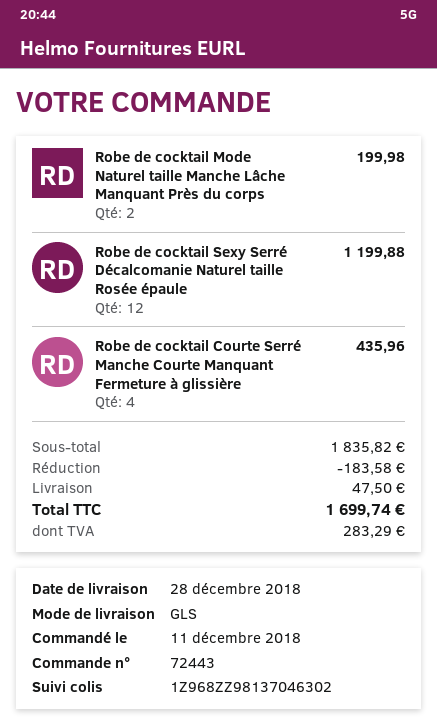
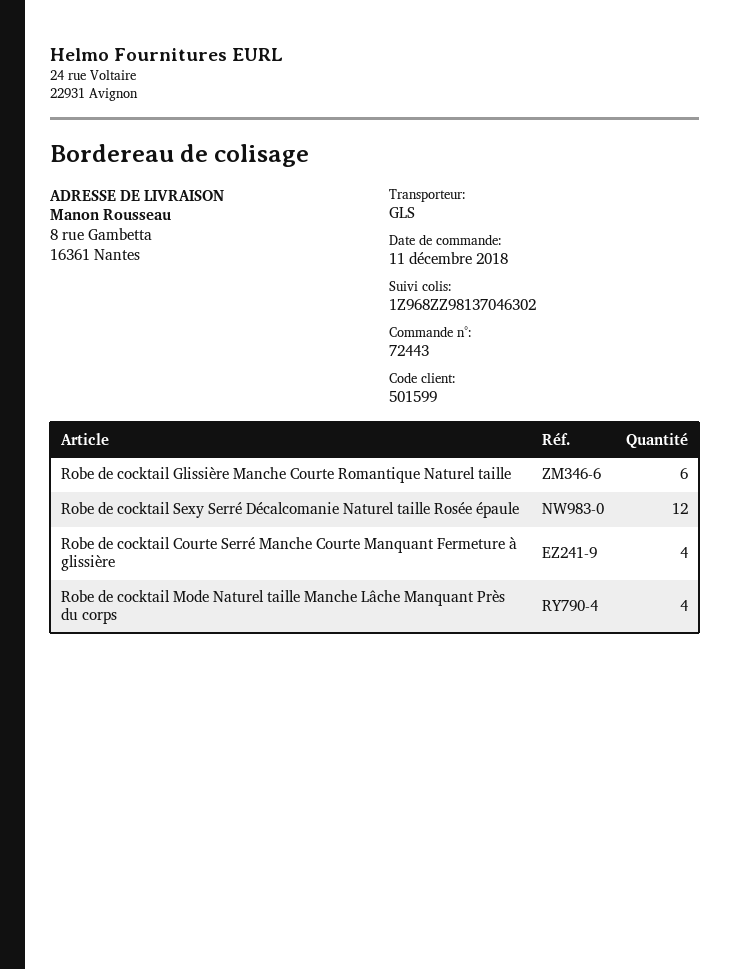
Robe de cocktail Mode Naturel taille Manche Lâche Manquant Près du corps: 2 -> 4
Robe de cocktail Glissière Manche Courte Romantique Naturel taille: none -> 6

